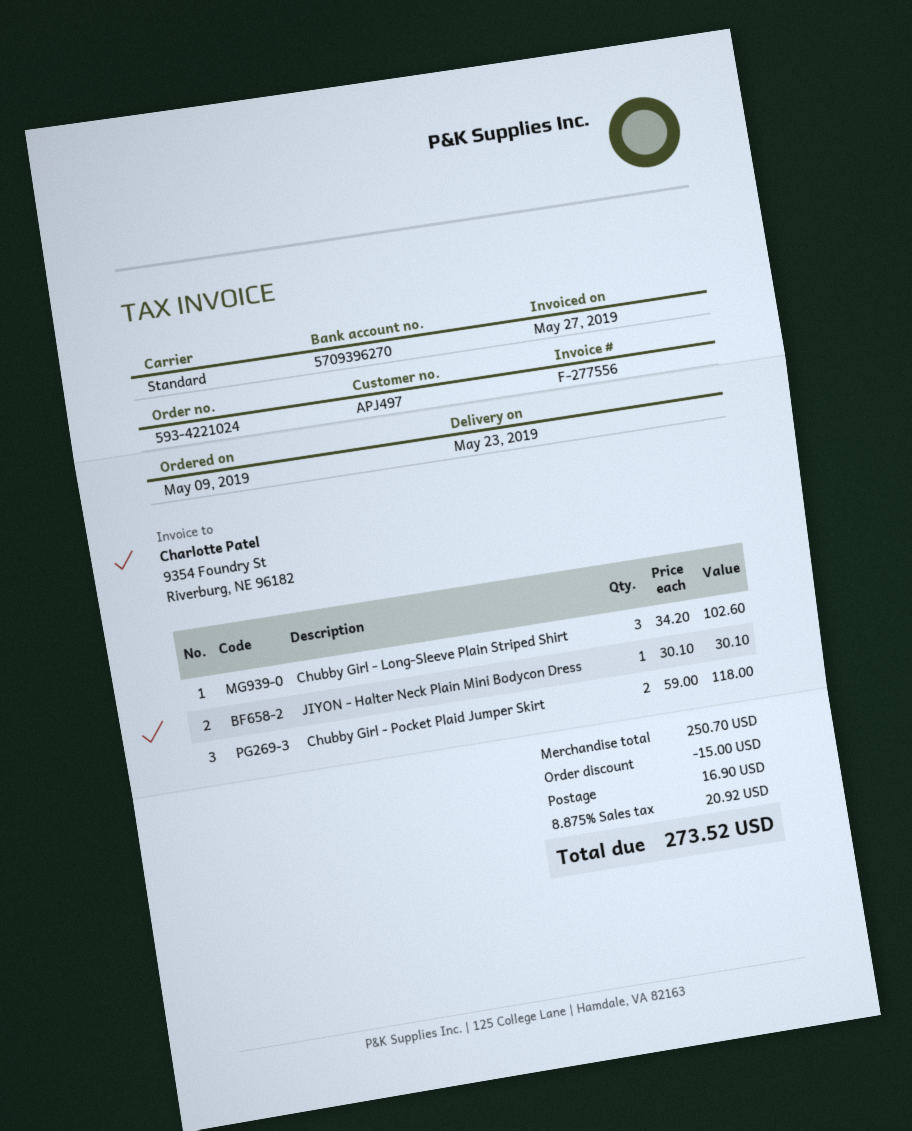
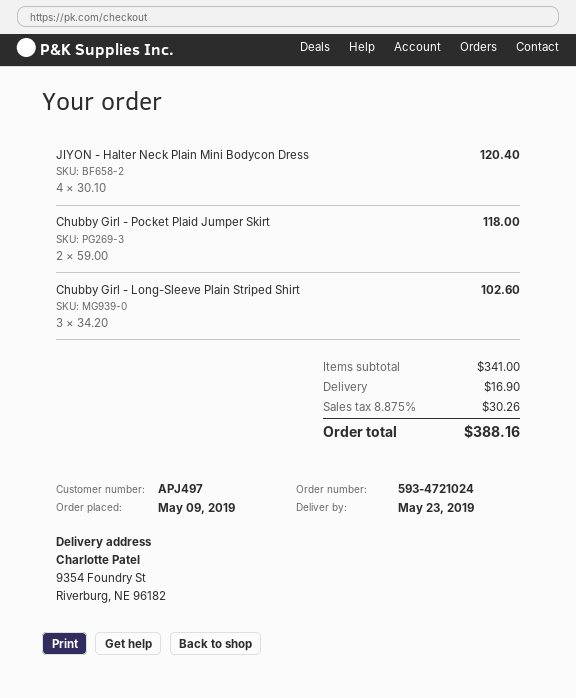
order number: 593-4221024 -> 593-4721024
JIYON - Halter Neck Plain Mini Bodycon Dress: 1 x 30.10 = 30.10 -> 4 x 30.10 = 120.40
subtotal: 250.70 -> 341.00
discount: 15.00 -> none
tax: 8.875% = 20.92 -> 8.875% = 30.26
total: 273.52 -> 388.16

